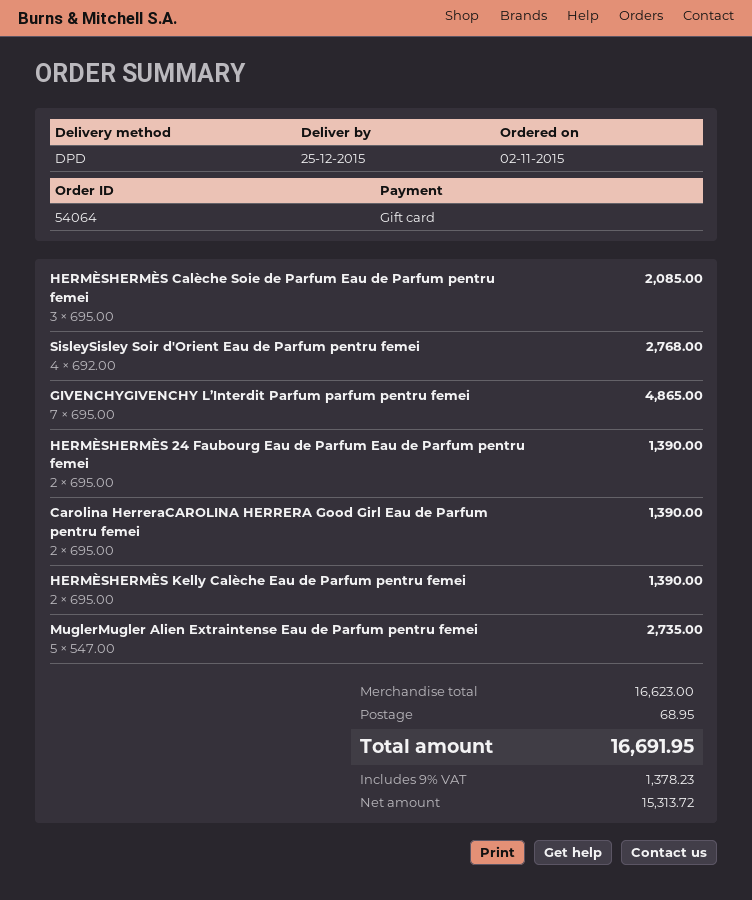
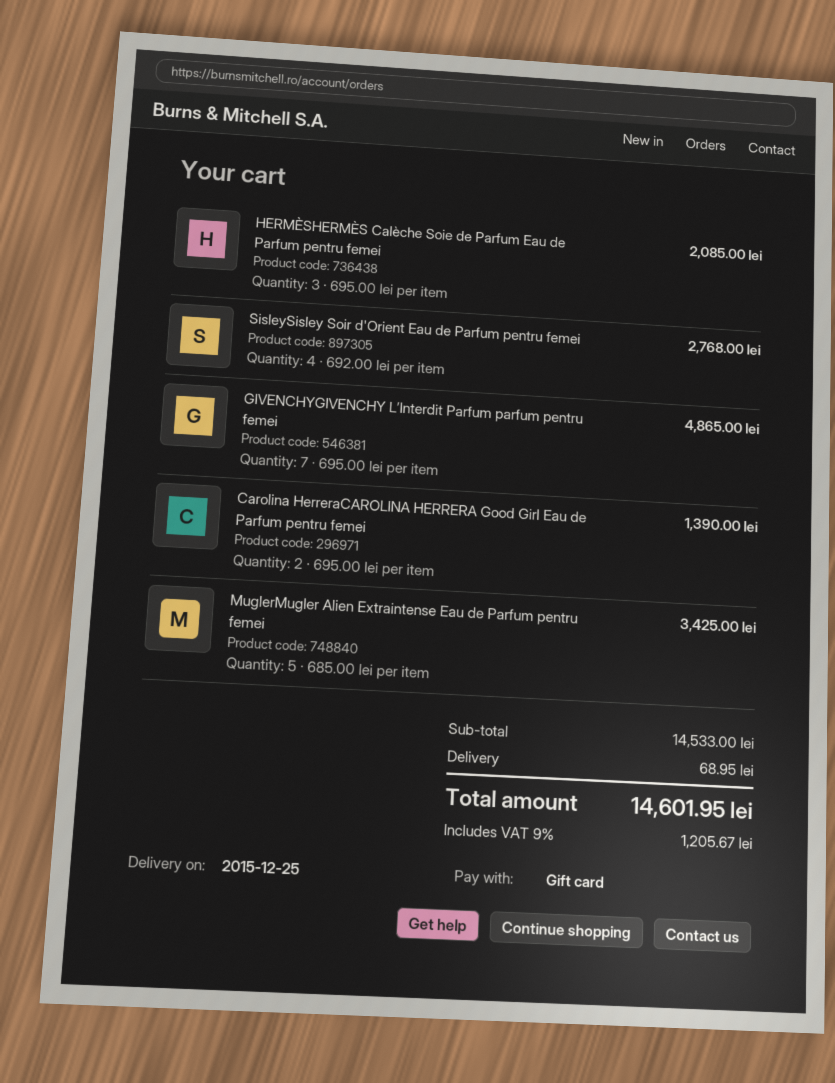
HERMÈSHERMÈS 24 Faubourg Eau de Parfum Eau de Parfum pentru femei: 2 x 695.00 = 1390.00 -> none
HERMÈSHERMÈS Kelly Calèche Eau de Parfum pentru femei: 2 x 695.00 = 1390.00 -> none
MuglerMugler Alien Extraintense Eau de Parfum pentru femei: 5 x 547.00 = 2735.00 -> 5 x 685.00 = 3425.00
subtotal: 16623.00 -> 14533.00
tax: 9% = 1378.23 -> 9% = 1205.67
total: 16691.95 -> 14601.95

